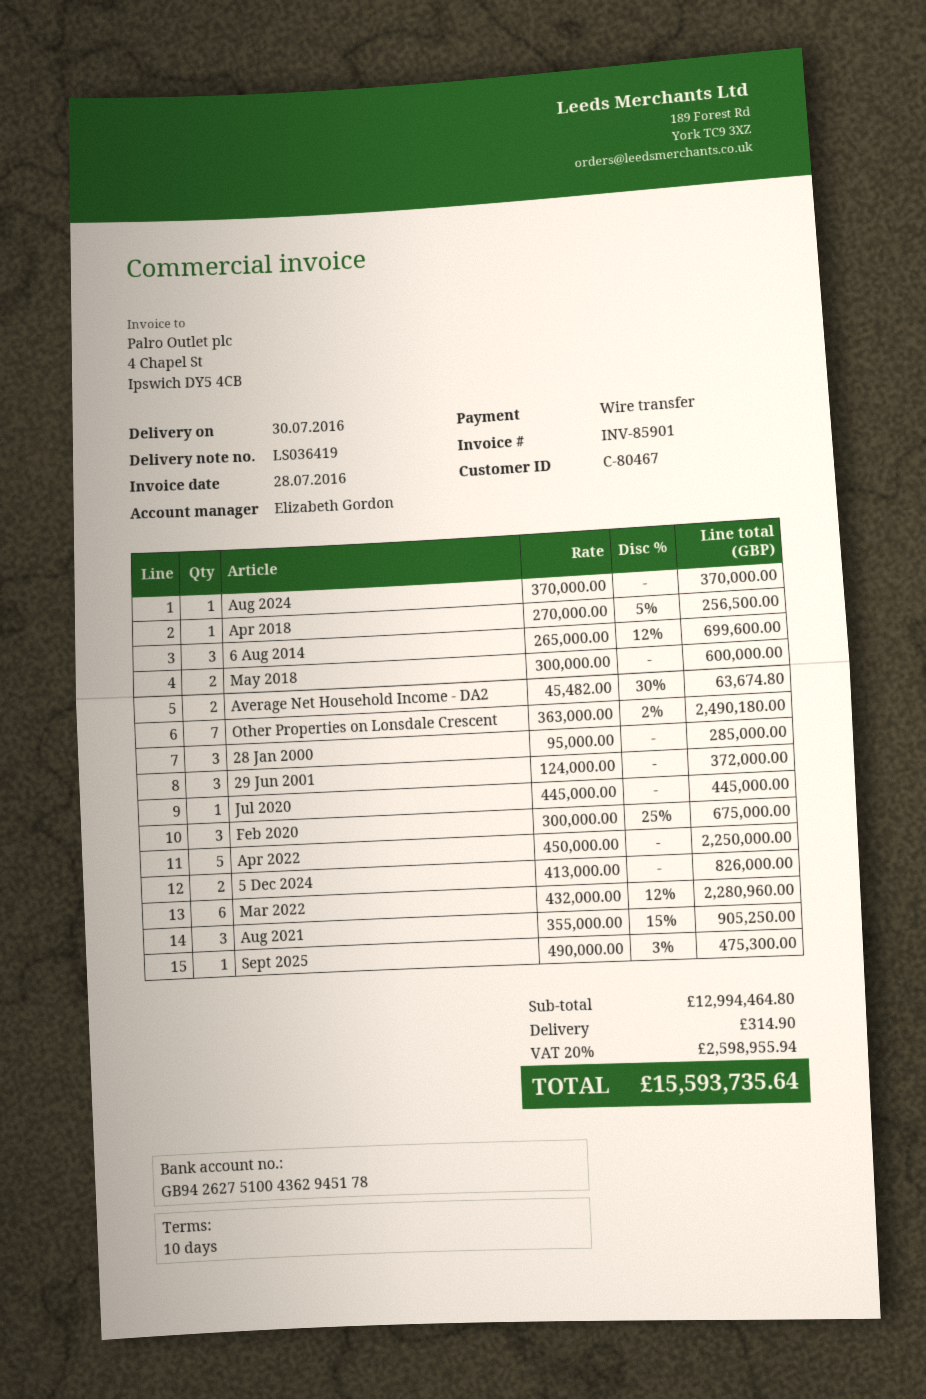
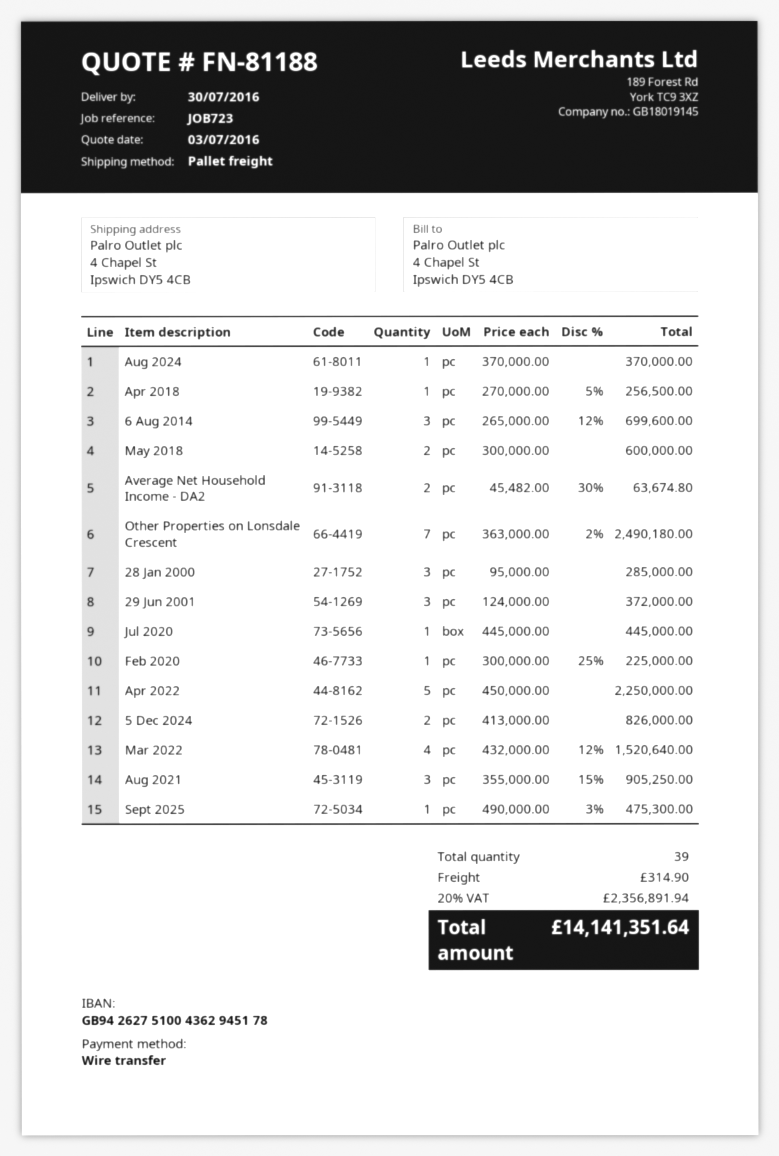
Feb 2020: 3 x 300000.00 - 25% = 675000.00 -> 1 x 300000.00 - 25% = 225000.00
Mar 2022: 6 x 432000.00 - 12% = 2280960.00 -> 4 x 432000.00 - 12% = 1520640.00
tax: 20% = 2598955.94 -> 20% = 2356891.94
total: 15593735.64 -> 14141351.64

